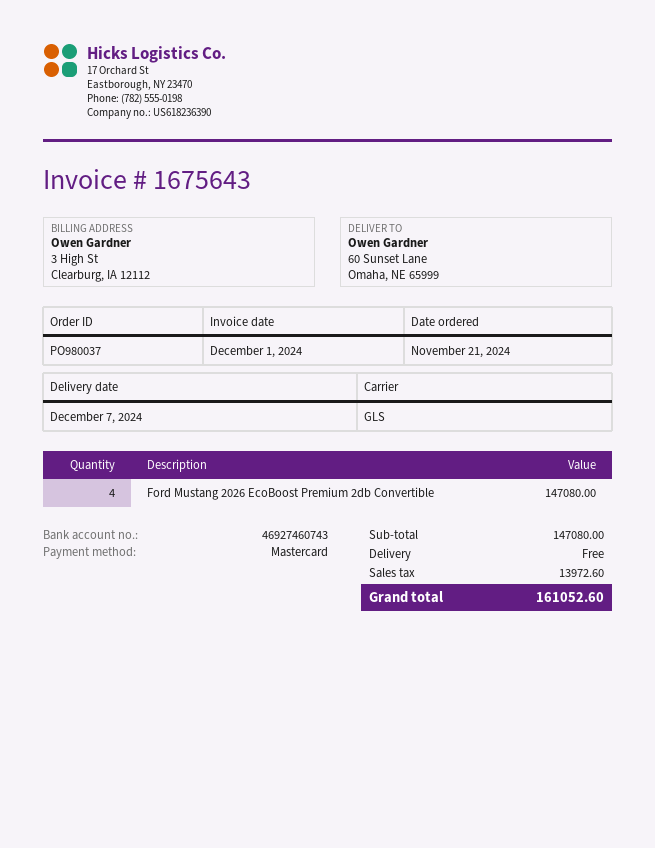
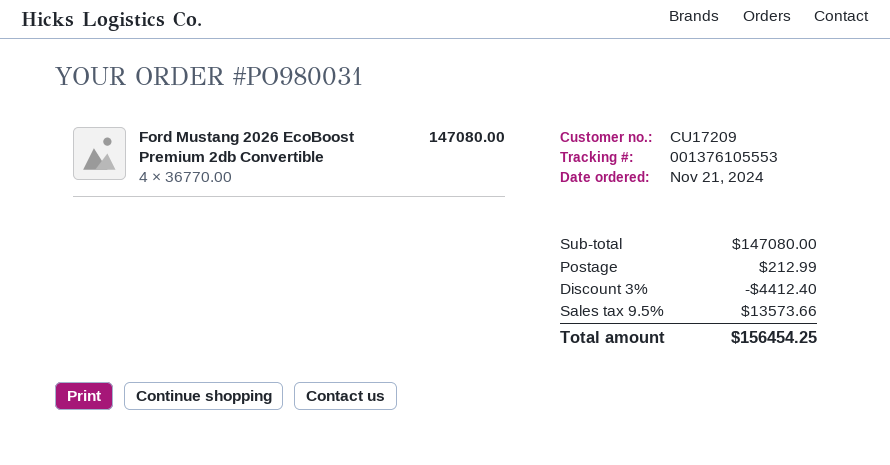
order number: PO980037 -> PO980031
discount: none -> 3% = 4412.40
shipping: 0.00 -> 212.99
tax: 13972.60 -> 13573.66
total: 161052.60 -> 156454.25

